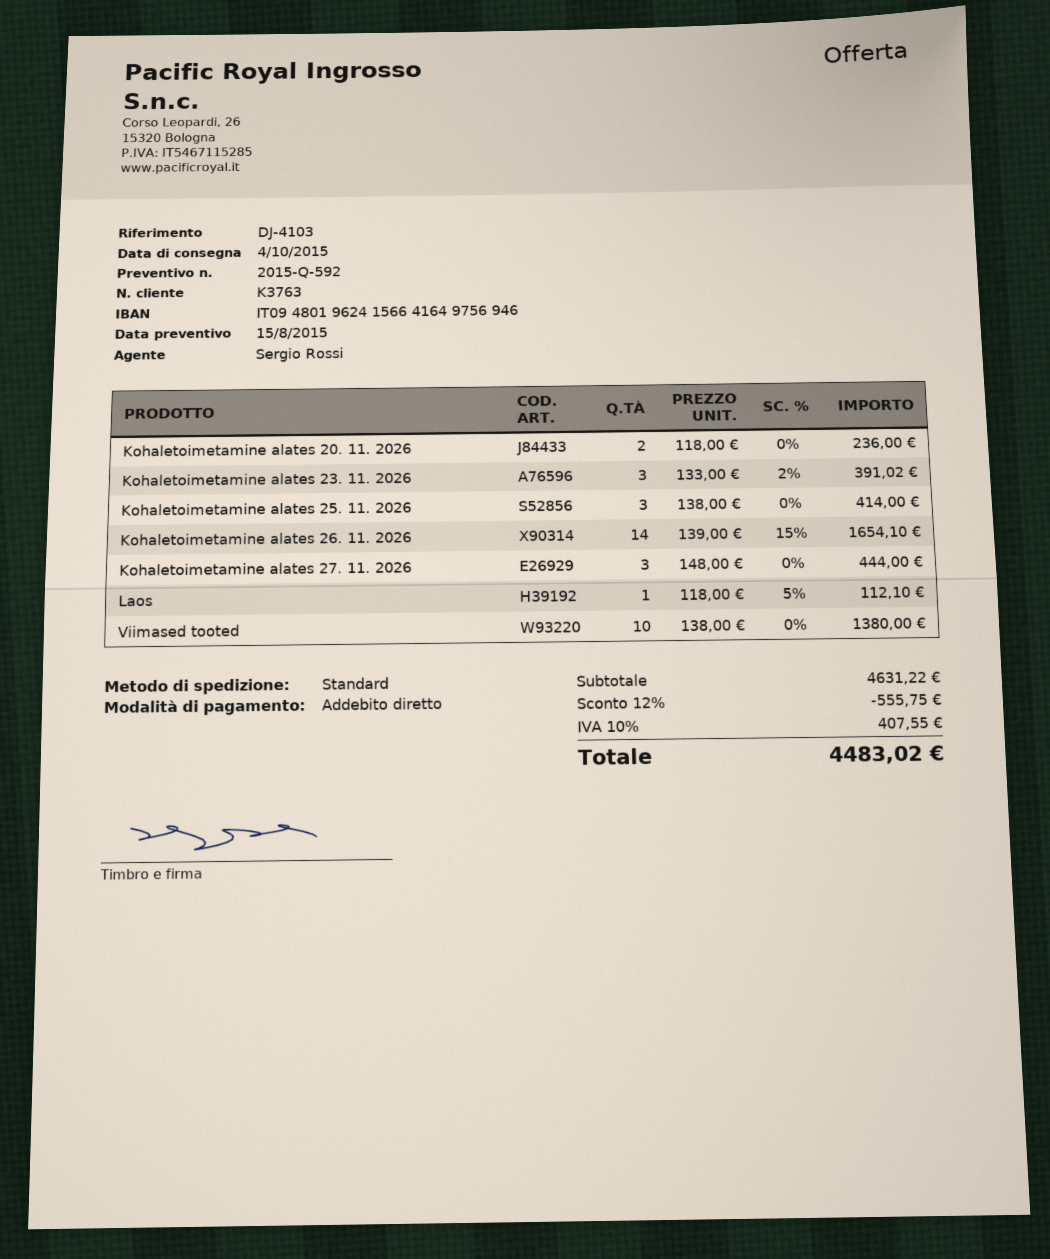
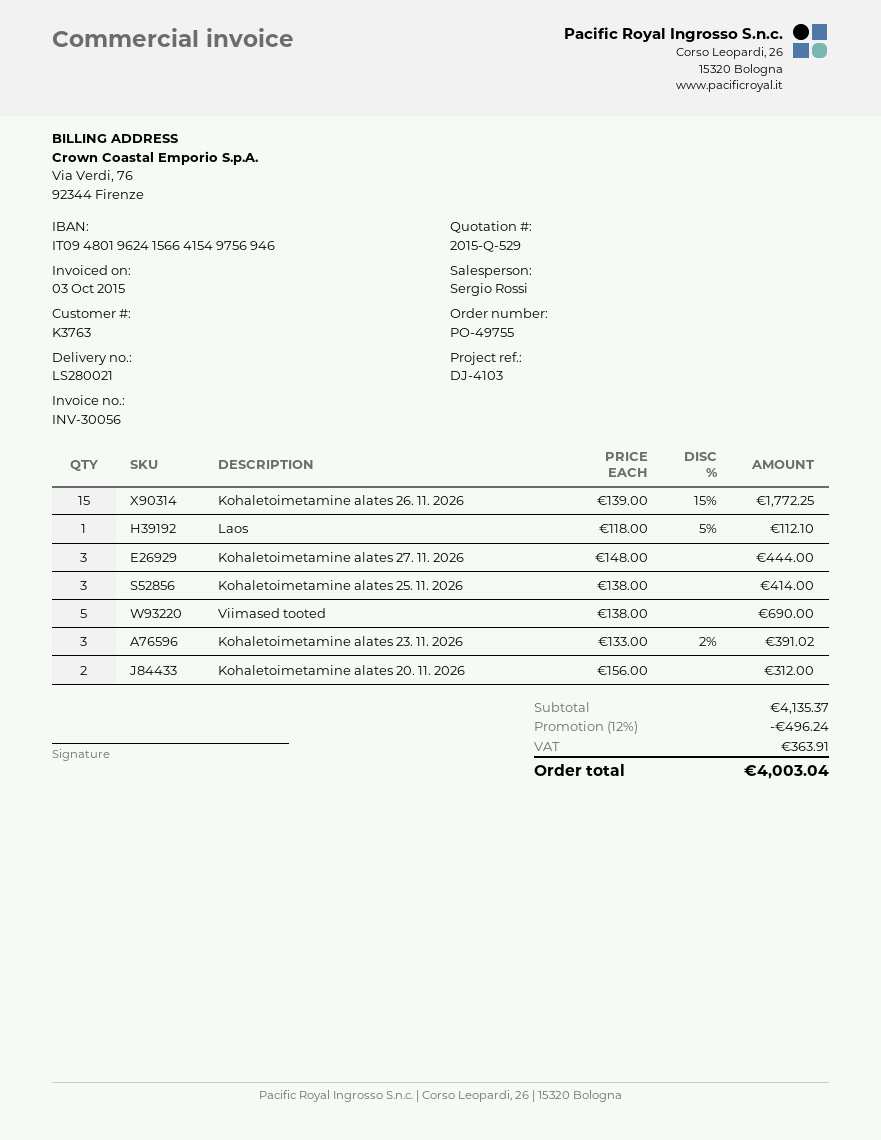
quote number: 2015-Q-592 -> 2015-Q-529
bank account: IT0948019624156641649756946 -> IT0948019624156641549756946
Kohaletoimetamine alates 20. 11. 2026: 2 x 118.00 = 236.00 -> 2 x 156.00 = 312.00
Kohaletoimetamine alates 26. 11. 2026: 14 x 139.00 - 15% = 1654.10 -> 15 x 139.00 - 15% = 1772.25
Viimased tooted: 10 x 138.00 = 1380.00 -> 5 x 138.00 = 690.00
subtotal: 4631.22 -> 4135.37
discount: 12% = 555.75 -> 12% = 496.24
tax: 407.55 -> 363.91
total: 4483.02 -> 4003.04

